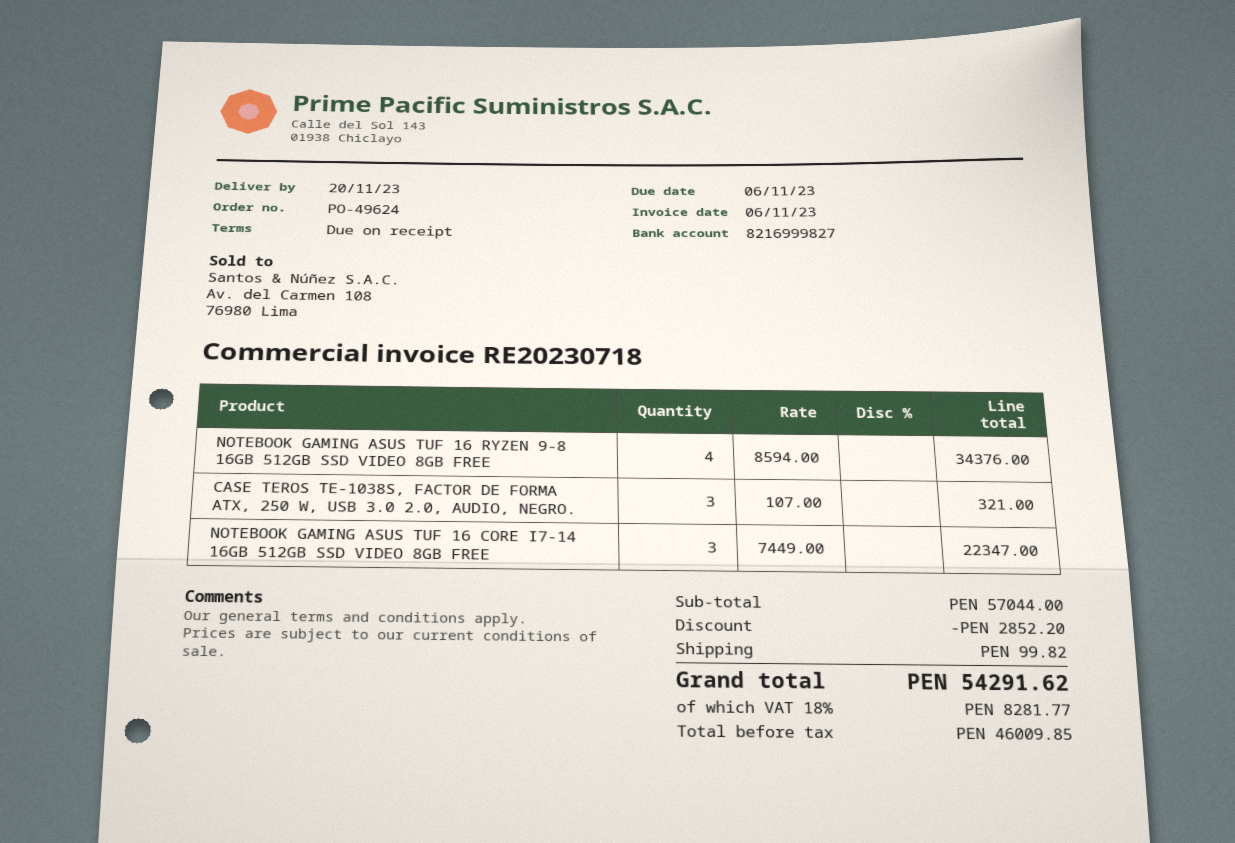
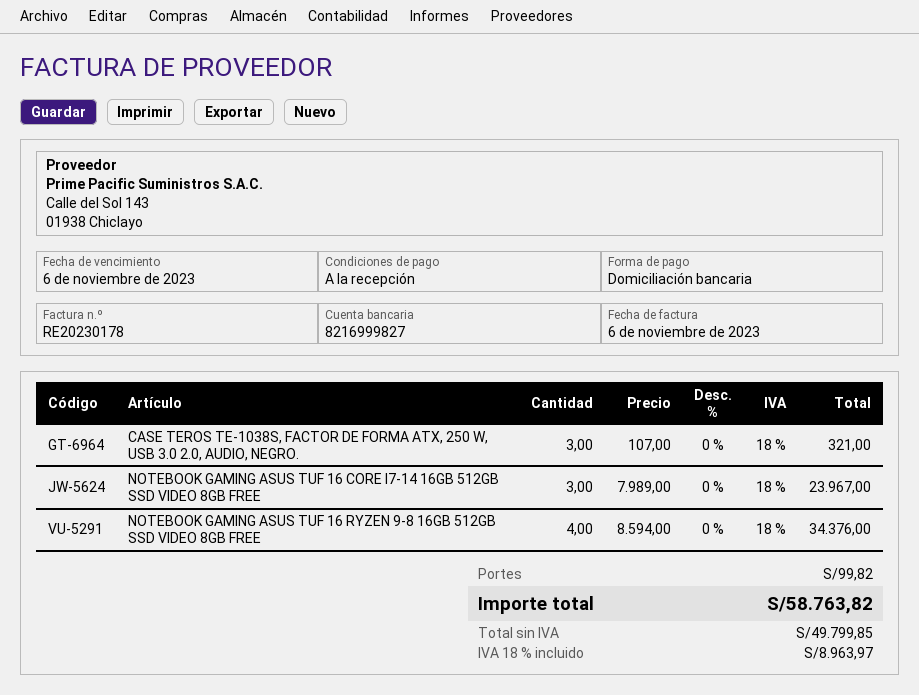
invoice number: RE20230718 -> RE20230178
NOTEBOOK GAMING ASUS TUF 16 CORE I7-14 16GB 512GB SSD VIDEO 8GB FREE: 3 x 7449.00 = 22347.00 -> 3 x 7989.00 = 23967.00
discount: 2852.20 -> none
net: 46009.85 -> 49799.85
tax: 18% = 8281.77 -> 18% = 8963.97
total: 54291.62 -> 58763.82

